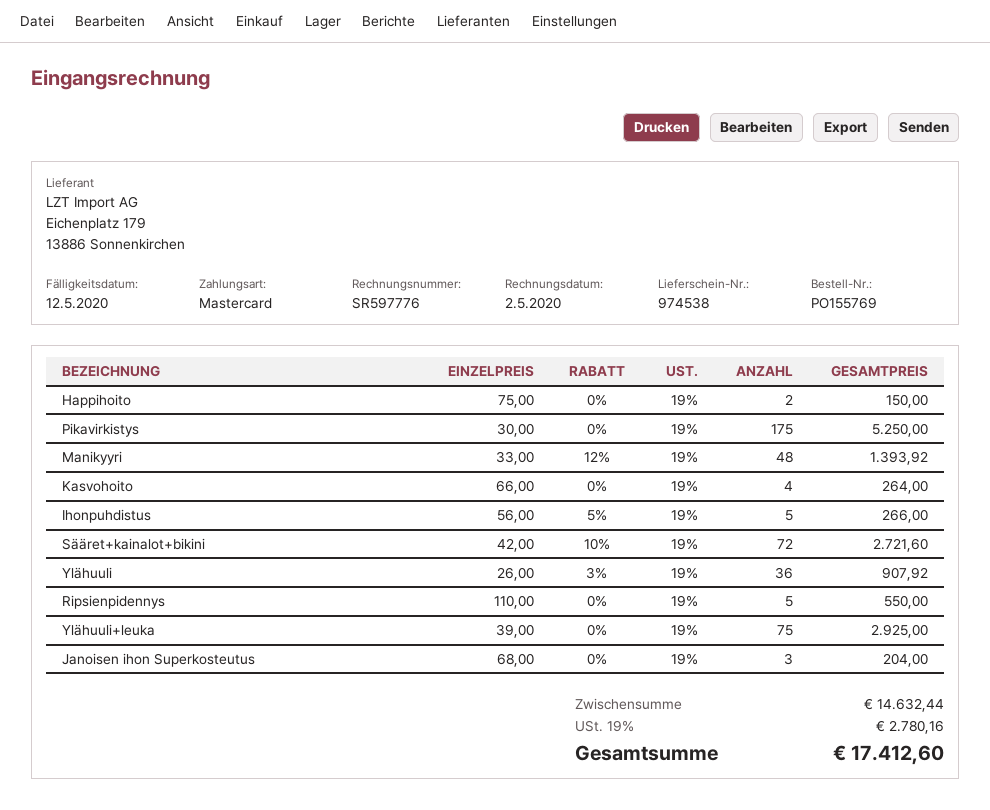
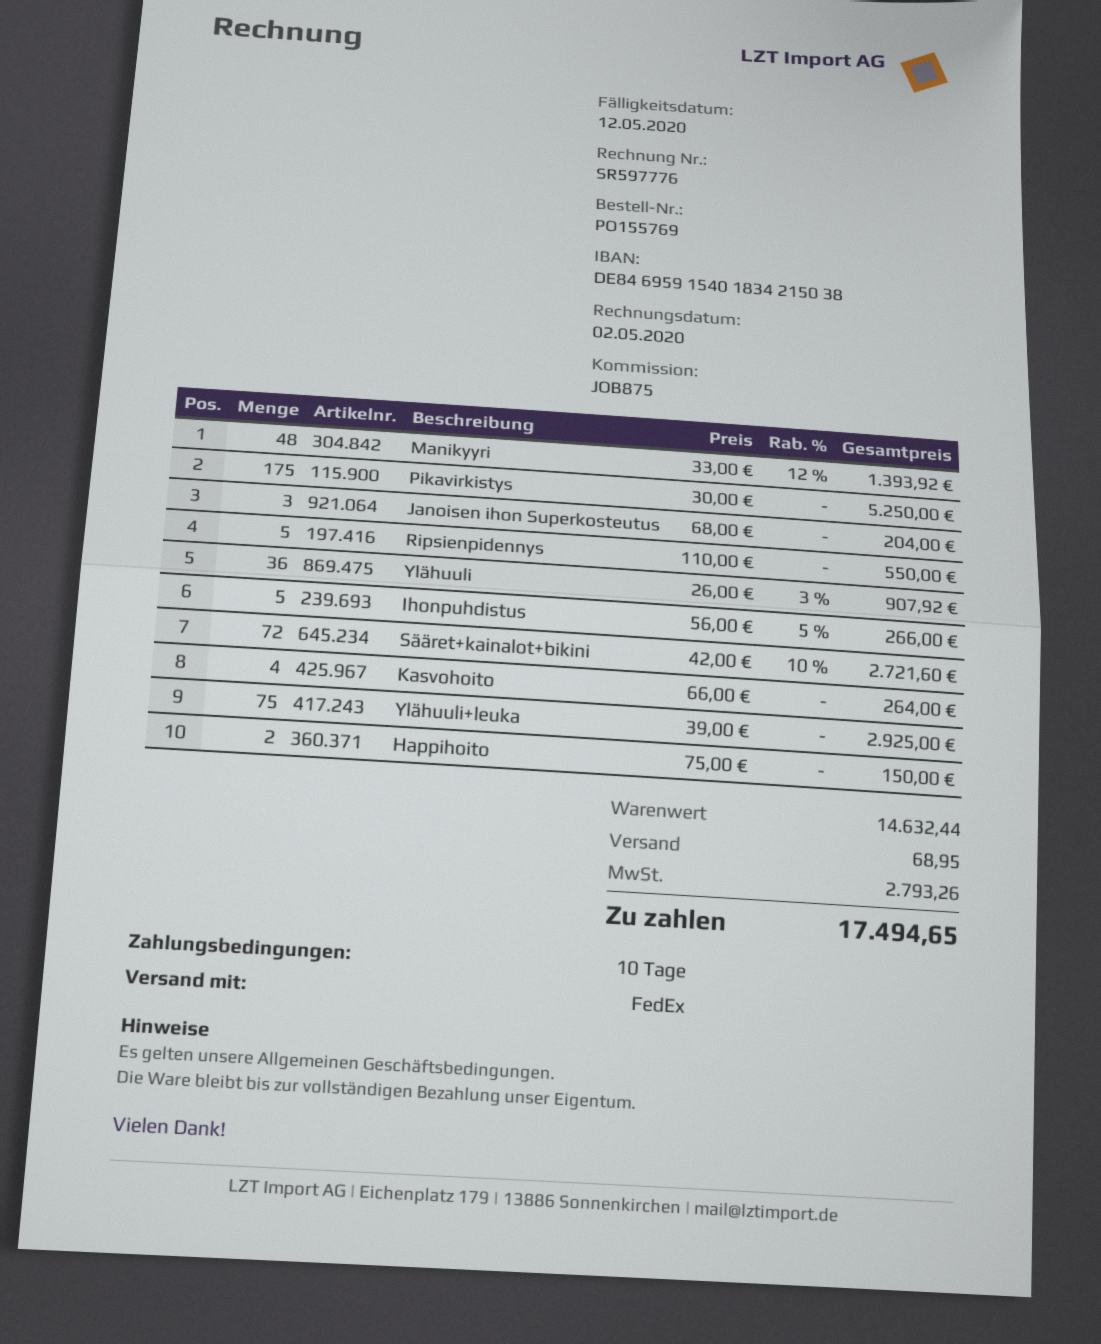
shipping: none -> 68.95
tax: 2780.16 -> 2793.26
total: 17412.60 -> 17494.65

